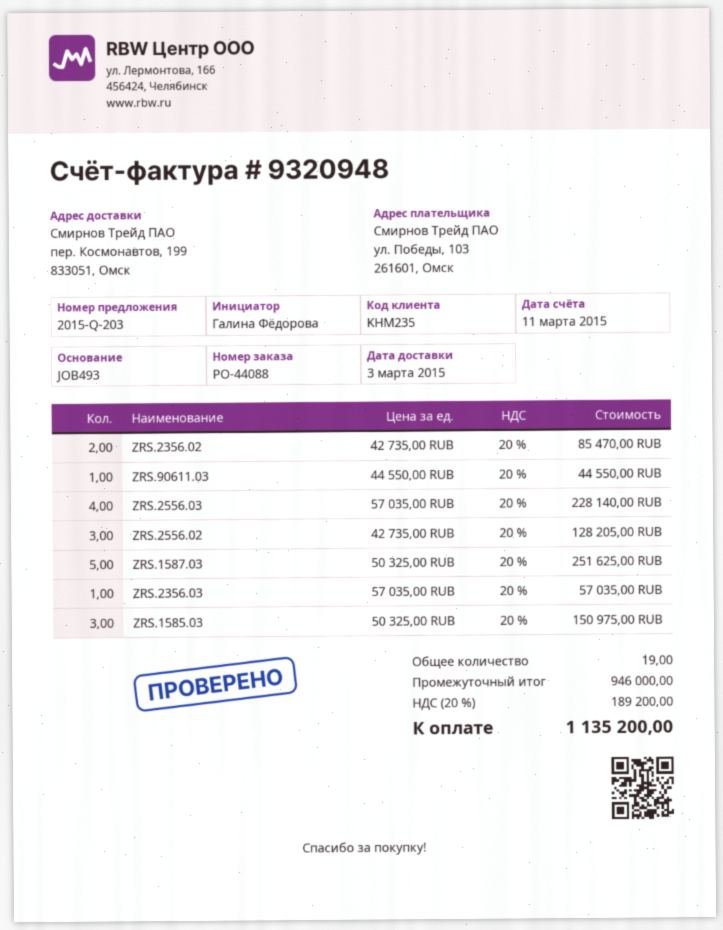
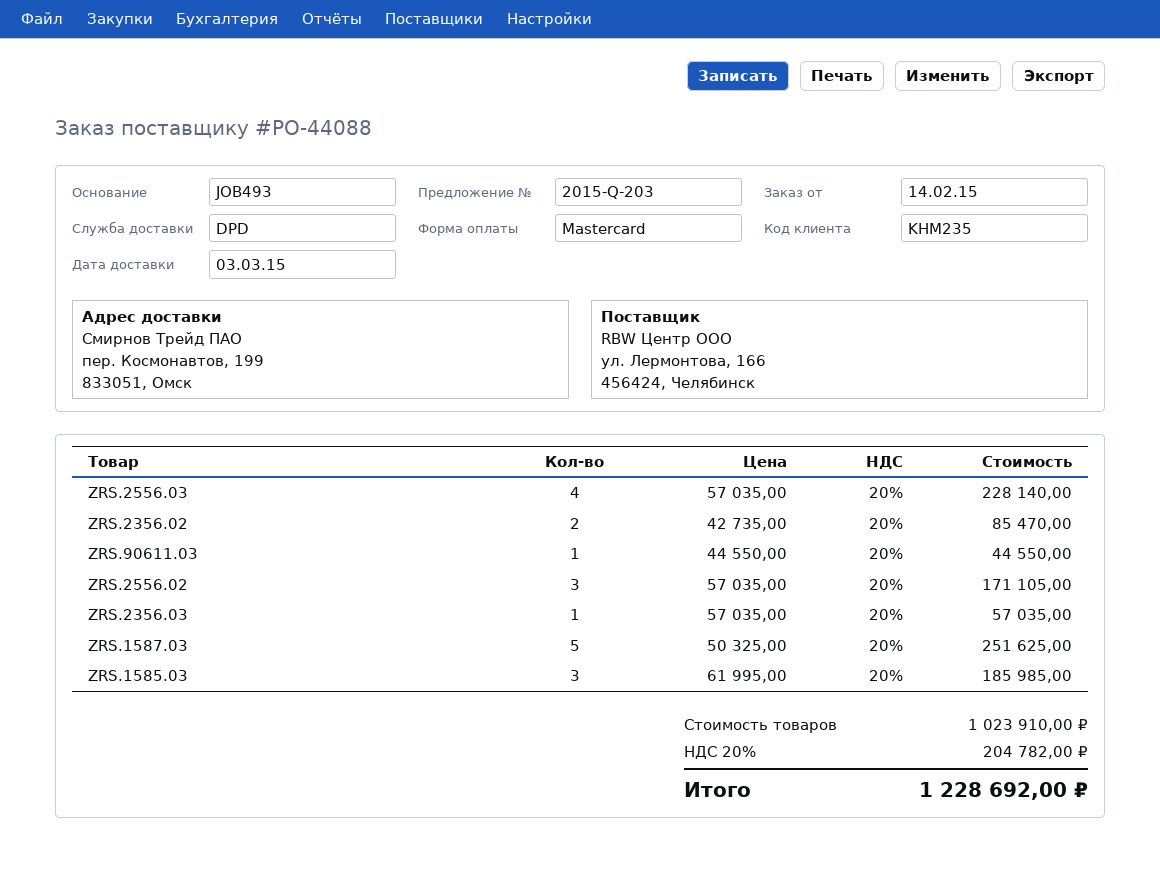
ZRS.2556.02: 3 x 42735.00 = 128205.00 -> 3 x 57035.00 = 171105.00
ZRS.1585.03: 3 x 50325.00 = 150975.00 -> 3 x 61995.00 = 185985.00
subtotal: 946000.00 -> 1023910.00
tax: 20% = 189200.00 -> 20% = 204782.00
total: 1135200.00 -> 1228692.00

